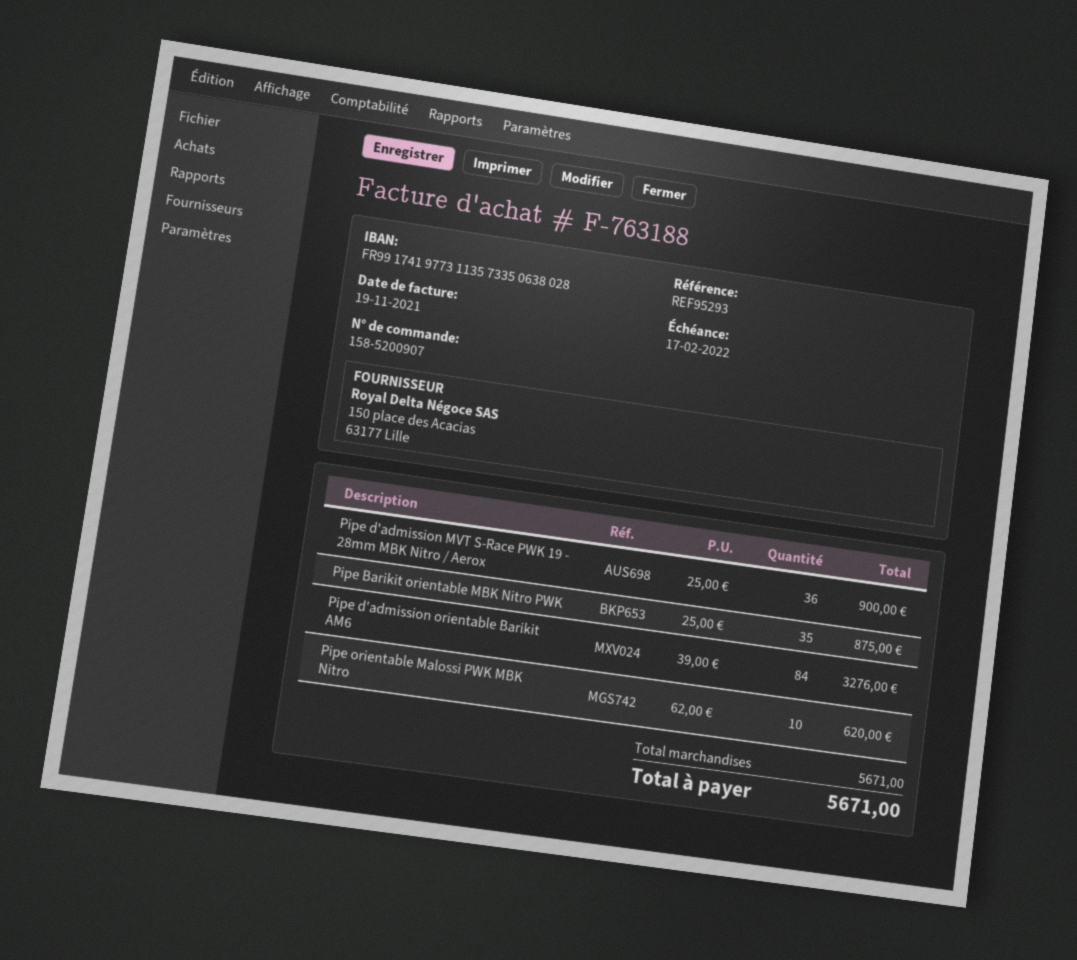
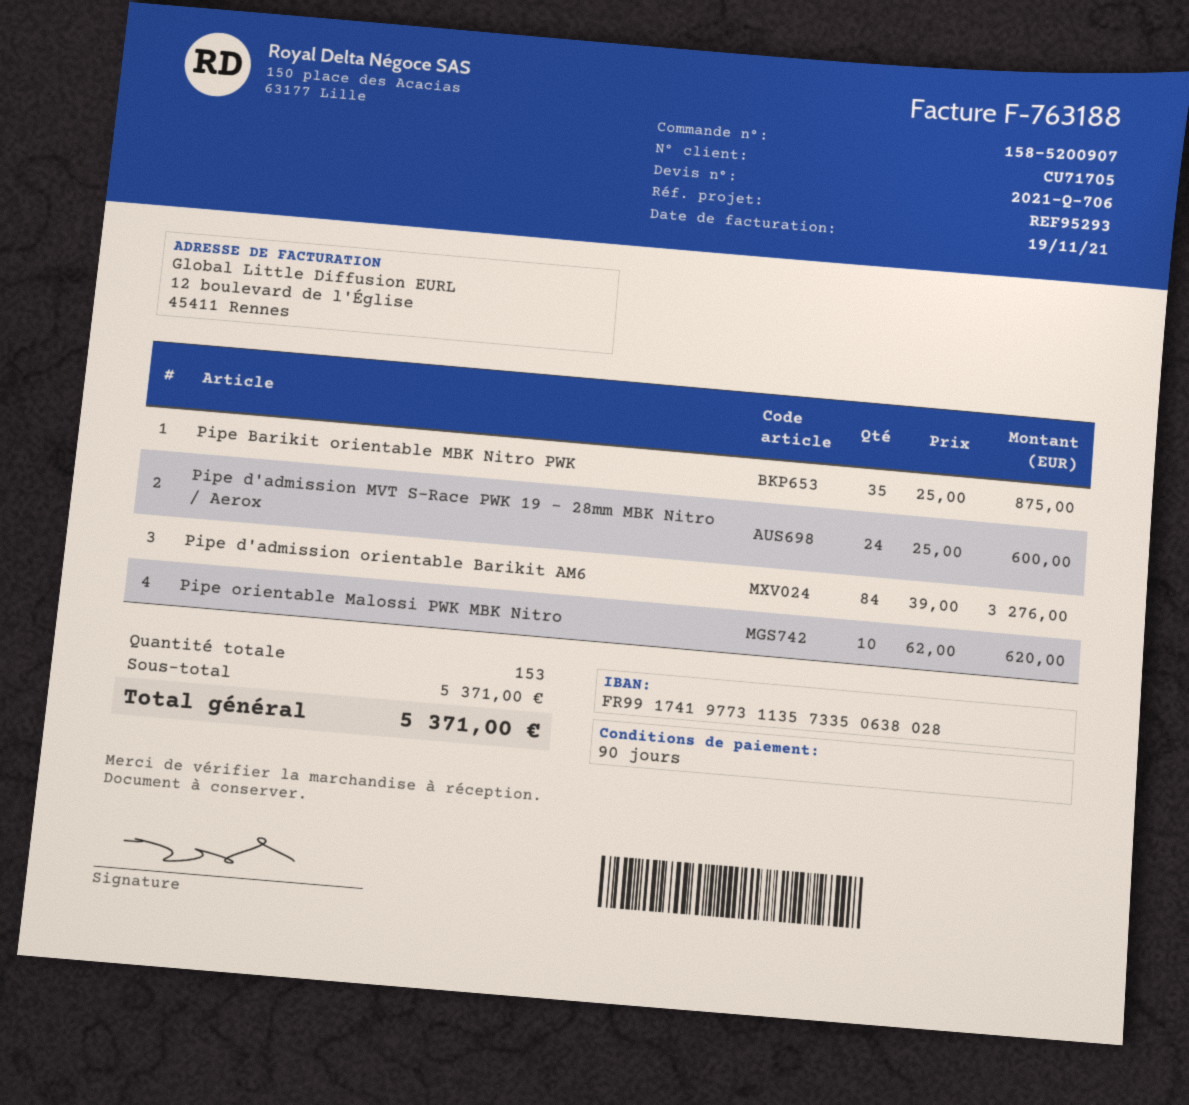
Pipe d'admission MVT S-Race PWK 19 - 28mm MBK Nitro / Aerox: 36 x 25.00 = 900.00 -> 24 x 25.00 = 600.00
subtotal: 5671.00 -> 5371.00
total: 5671.00 -> 5371.00

